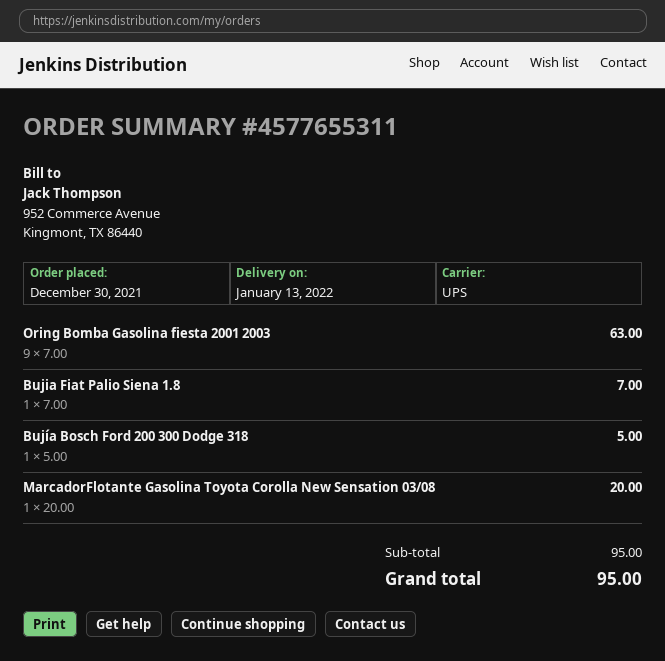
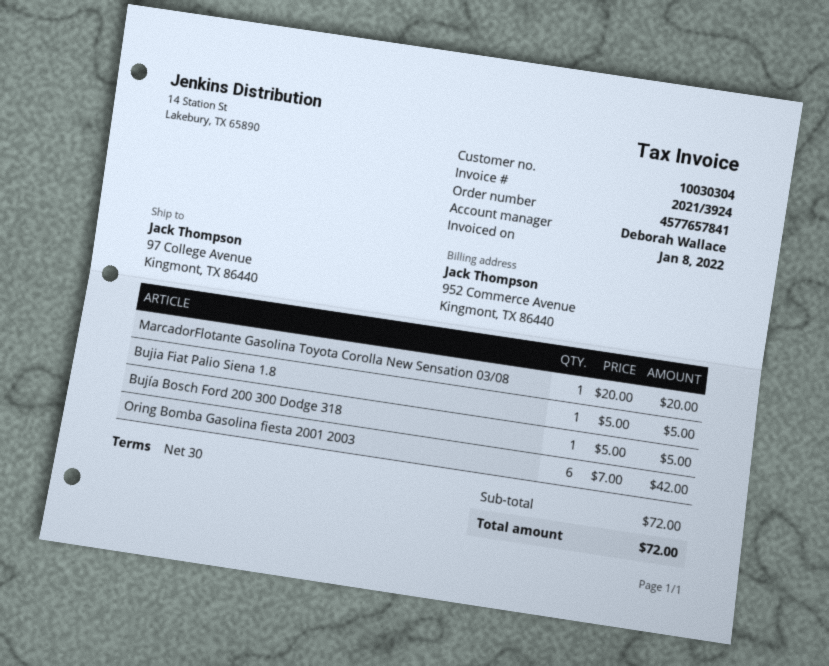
order number: 4577655311 -> 4577657841
Oring Bomba Gasolina fiesta 2001 2003: 9 x 7.00 = 63.00 -> 6 x 7.00 = 42.00
Bujia Fiat Palio Siena 1.8: 1 x 7.00 = 7.00 -> 1 x 5.00 = 5.00
subtotal: 95.00 -> 72.00
total: 95.00 -> 72.00

